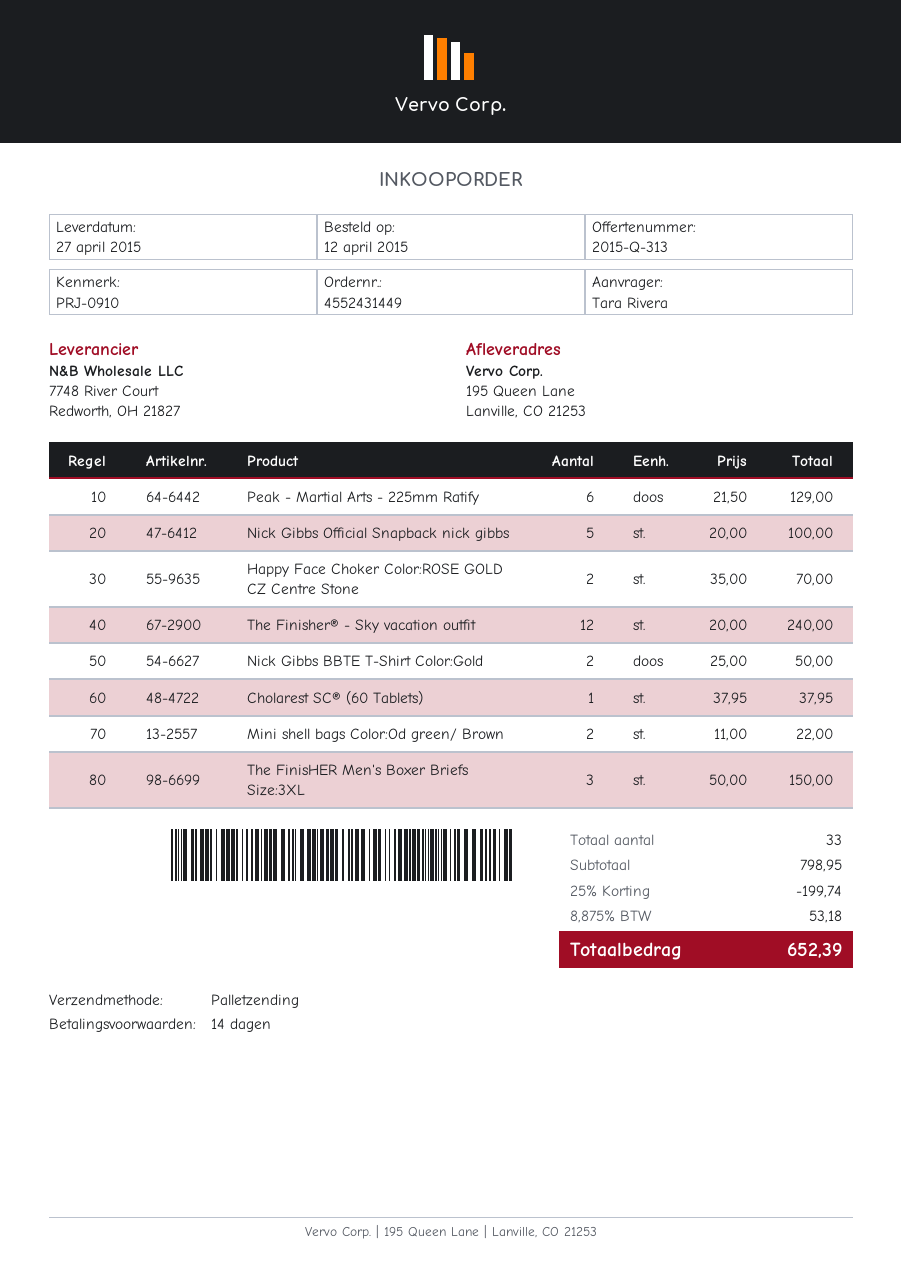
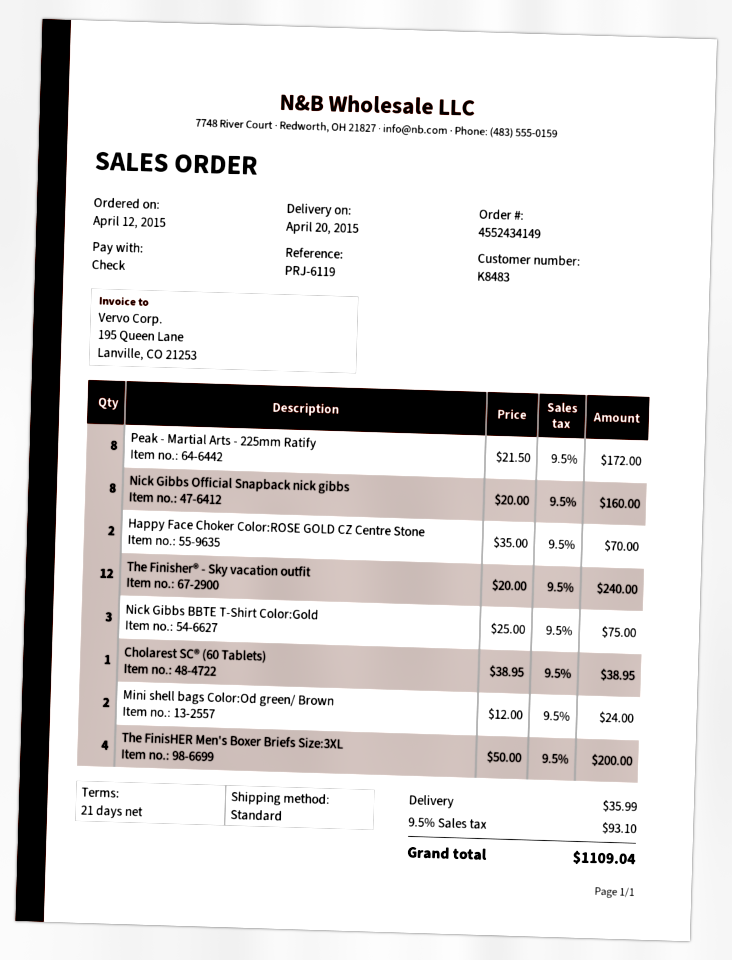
order number: 4552431449 -> 4552434149
delivery date: 2015-04-27 -> 2015-04-20
payment terms: 14 days -> 21 days
reference: PRJ-0910 -> PRJ-6119
shipping method: pallet freight -> standard
Peak - Martial Arts - 225mm Ratify: 6 x 21.50 = 129.00 -> 8 x 21.50 = 172.00
Nick Gibbs Official Snapback nick gibbs: 5 x 20.00 = 100.00 -> 8 x 20.00 = 160.00
Nick Gibbs BBTE T-Shirt Color:Gold: 2 x 25.00 = 50.00 -> 3 x 25.00 = 75.00
Cholarest SC® (60 Tablets): 1 x 37.95 = 37.95 -> 1 x 38.95 = 38.95
Mini shell bags Color:Od green/ Brown: 2 x 11.00 = 22.00 -> 2 x 12.00 = 24.00
The FinisHER Men's Boxer Briefs Size:3XL: 3 x 50.00 = 150.00 -> 4 x 50.00 = 200.00
discount: 25% = 199.74 -> none
shipping: none -> 35.99
tax: 8.875% = 53.18 -> 9.5% = 93.10
total: 652.39 -> 1109.04

